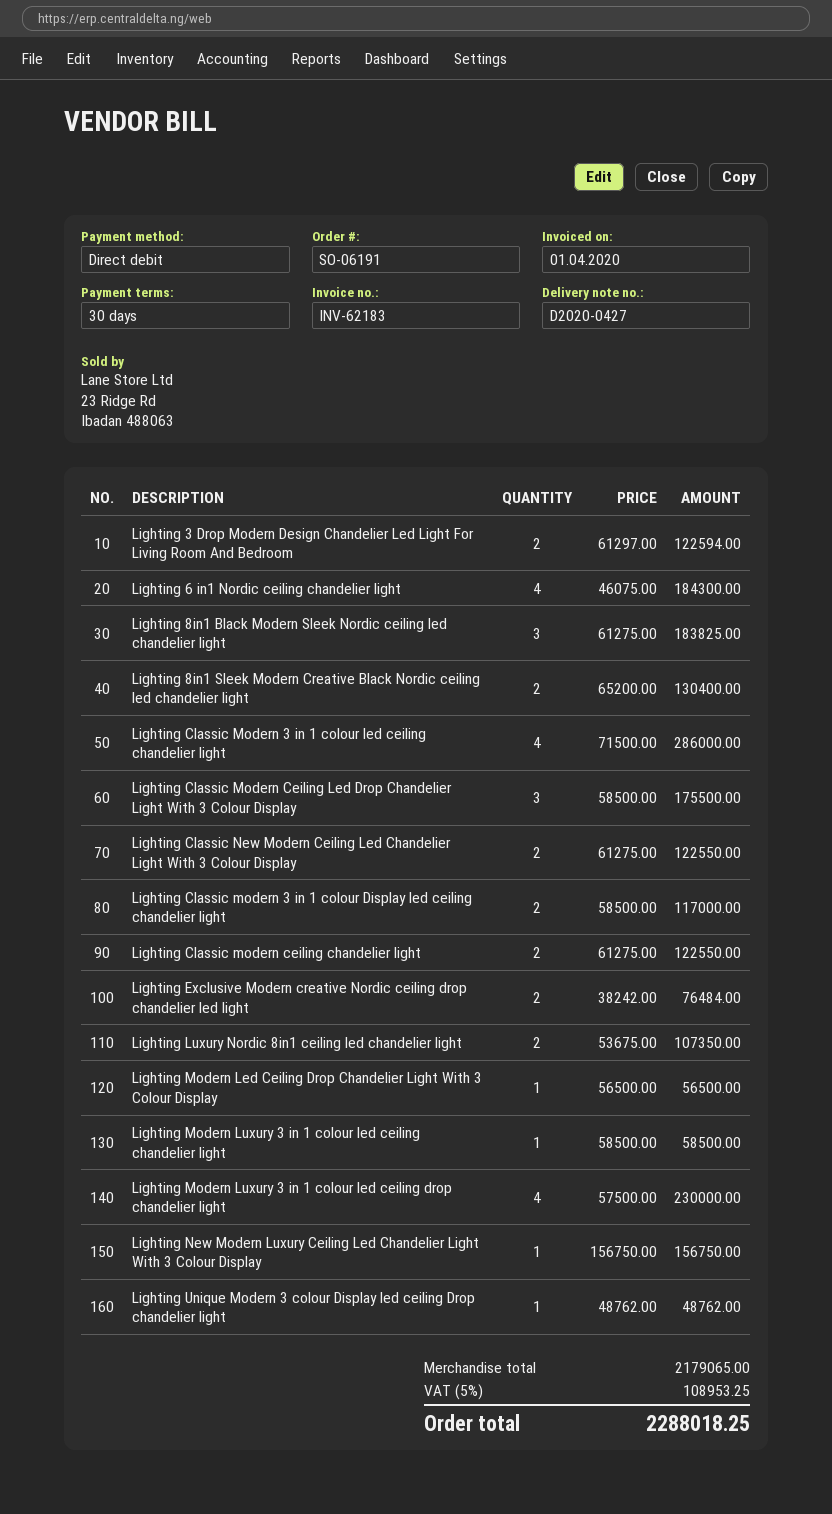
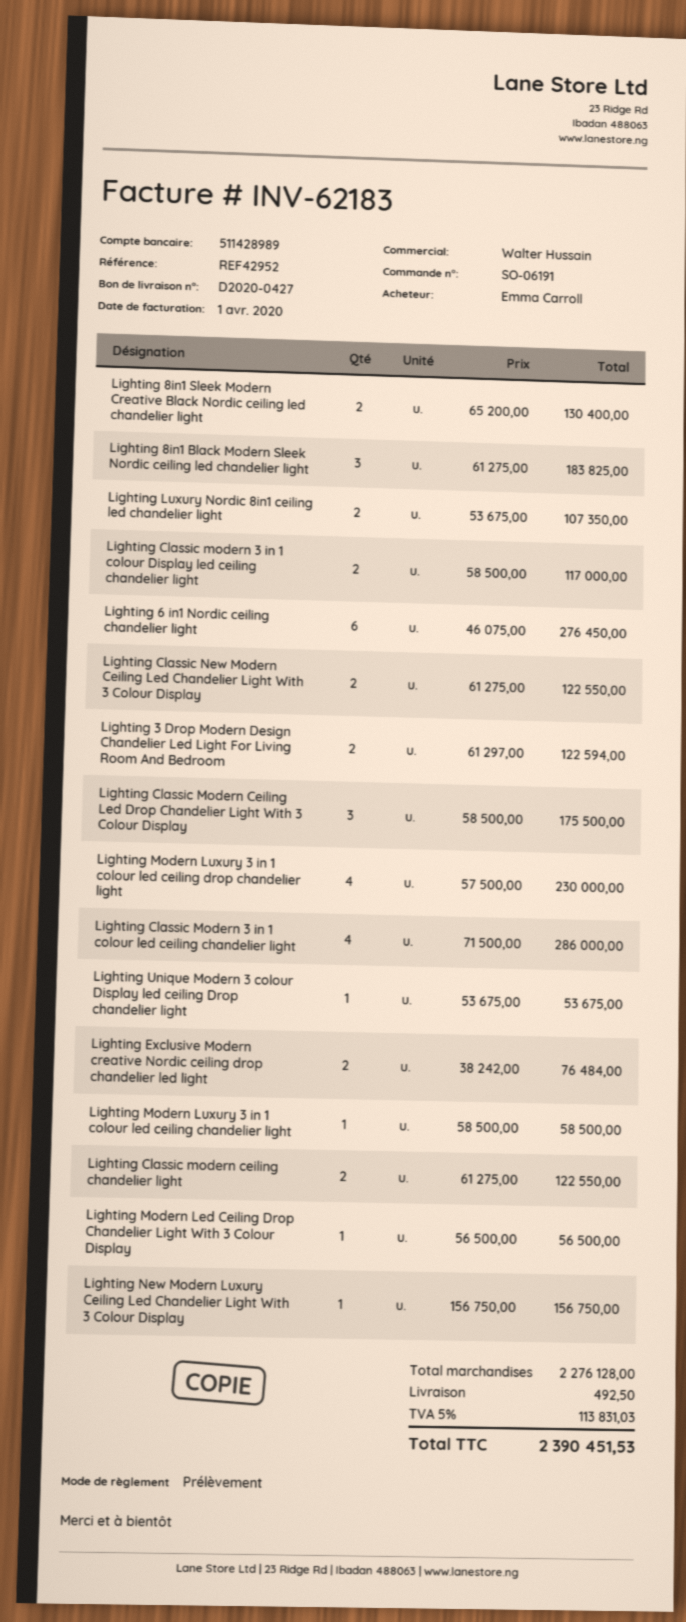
Lighting 6 in1 Nordic ceiling chandelier light: 4 x 46075.00 = 184300.00 -> 6 x 46075.00 = 276450.00
Lighting Unique Modern 3 colour Display led ceiling Drop chandelier light: 1 x 48762.00 = 48762.00 -> 1 x 53675.00 = 53675.00
subtotal: 2179065.00 -> 2276128.00
shipping: none -> 492.50
tax: 5% = 108953.25 -> 5% = 113831.03
total: 2288018.25 -> 2390451.53

